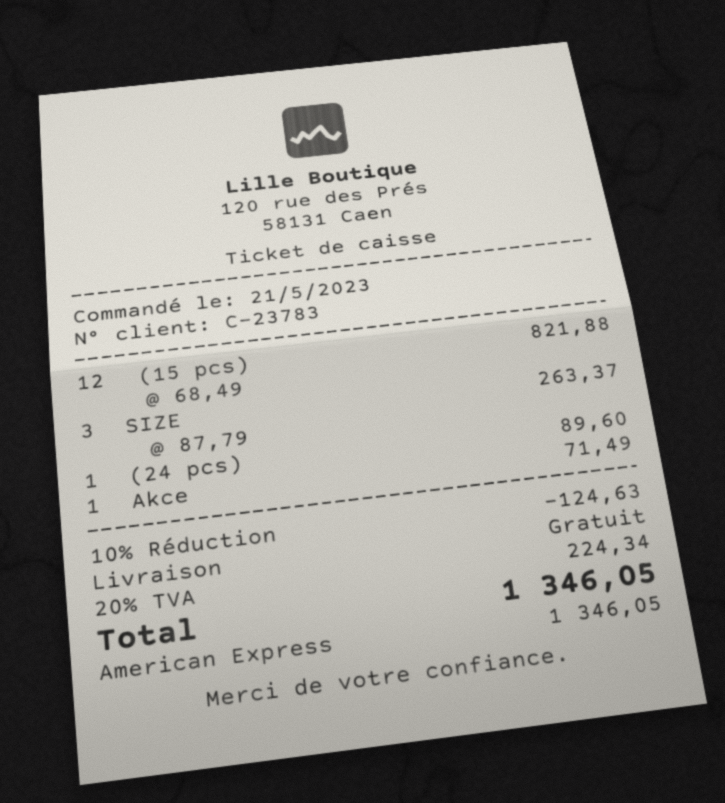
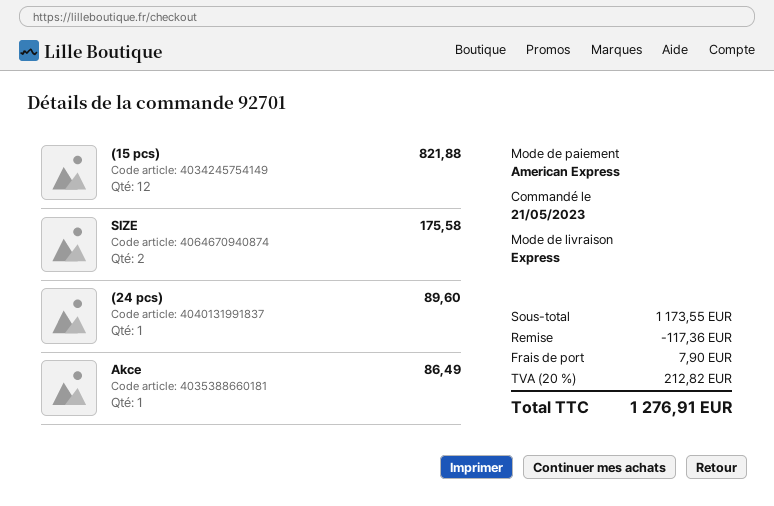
SIZE: 3 for 263.37 -> 2 for 175.58
Akce: 1 for 71.49 -> 1 for 86.49
discount: 124.63 -> 117.36
shipping: 0.00 -> 7.90
tax: 20% = 224.34 -> 20% = 212.82
total: 1346.05 -> 1276.91

